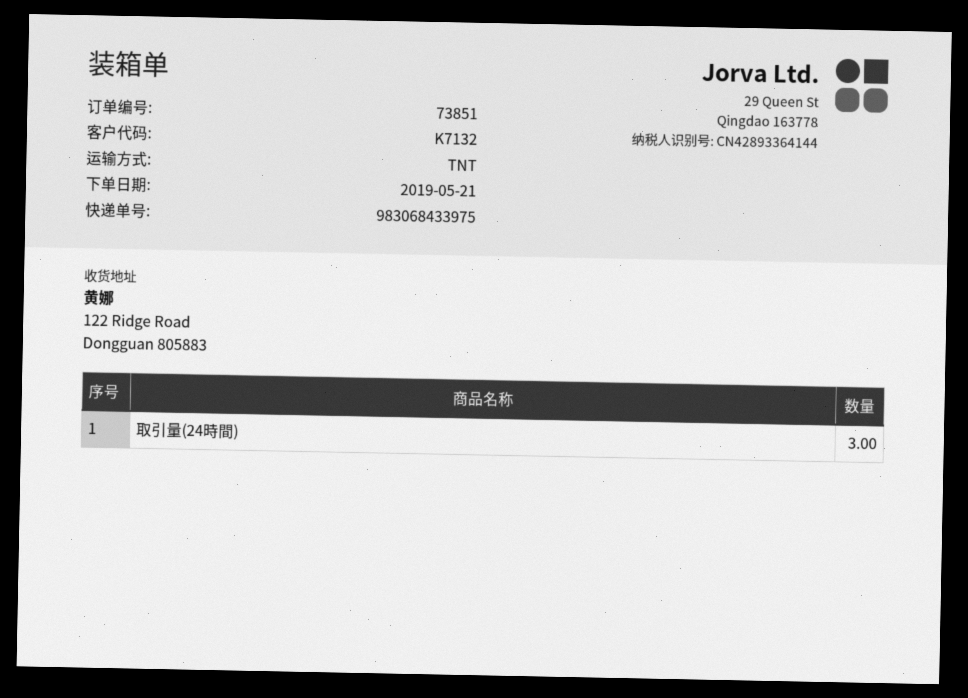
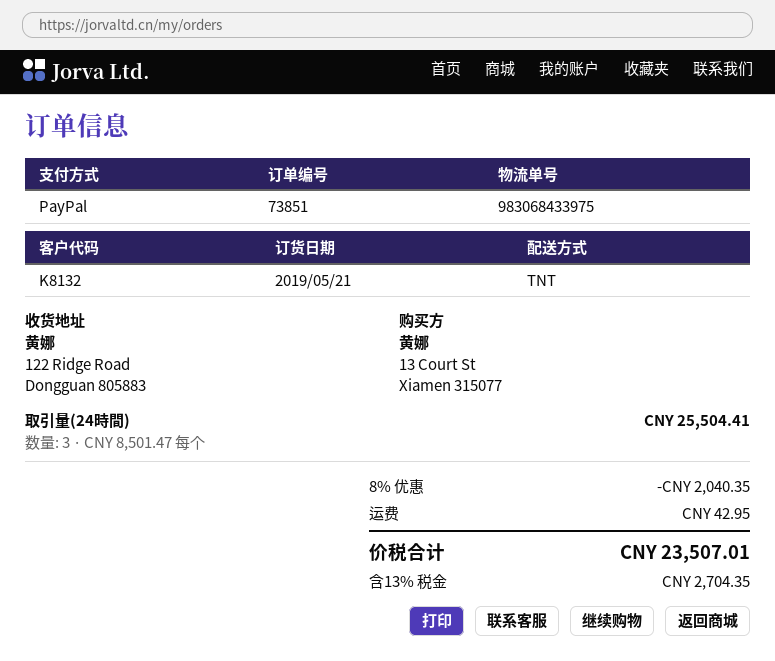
customer number: K7132 -> K8132

